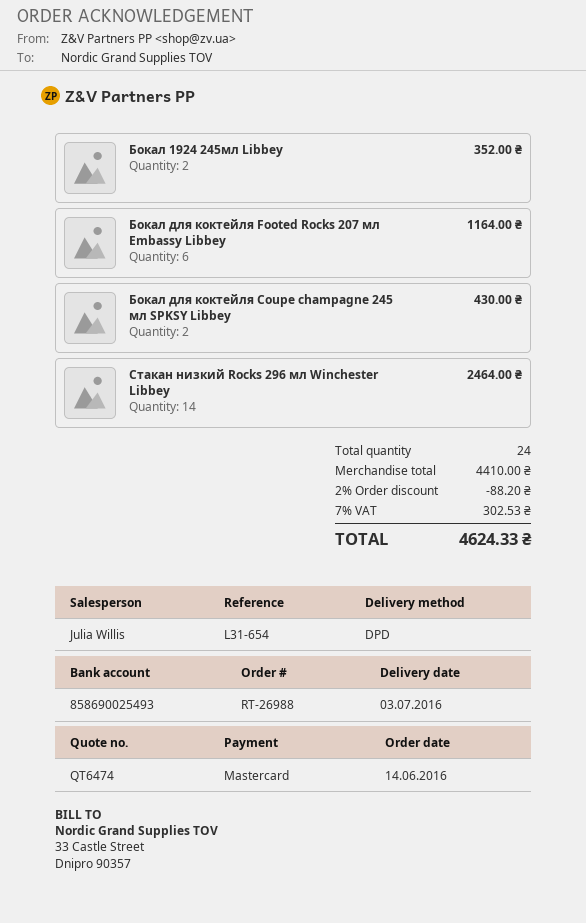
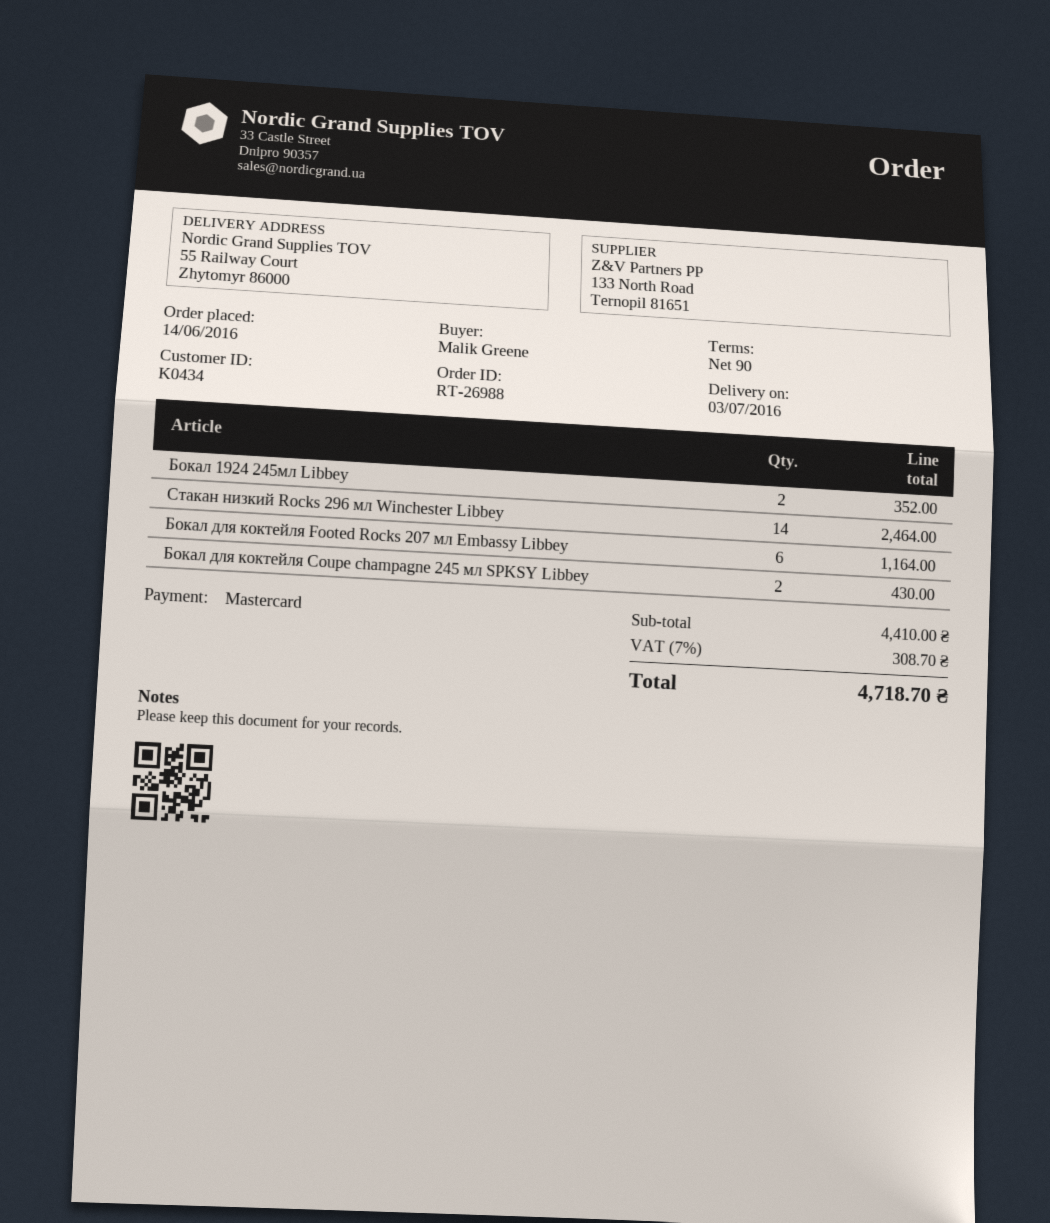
discount: 2% = 88.20 -> none
tax: 7% = 302.53 -> 7% = 308.70
total: 4624.33 -> 4718.70

